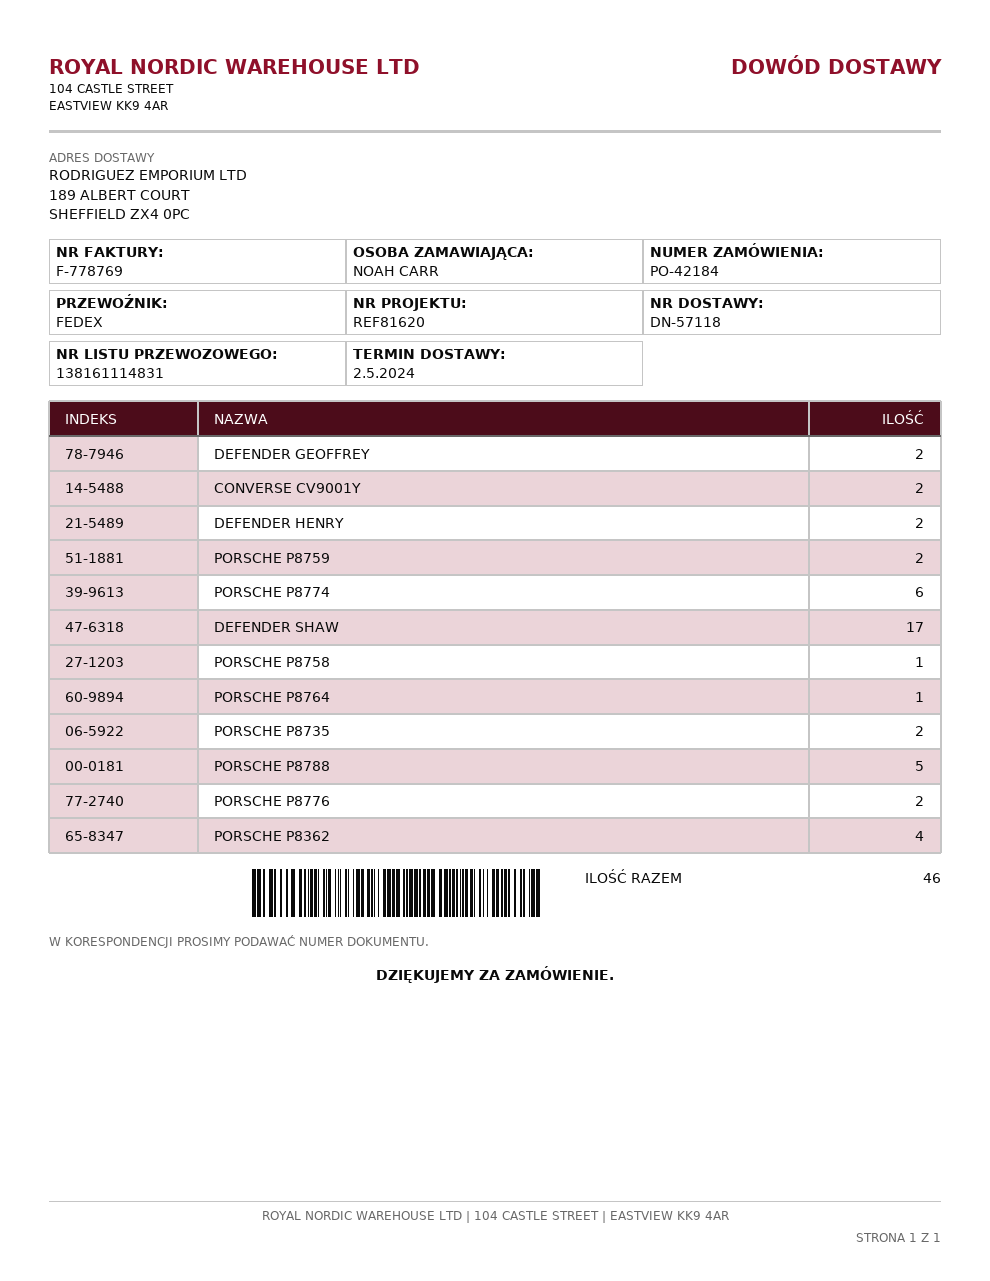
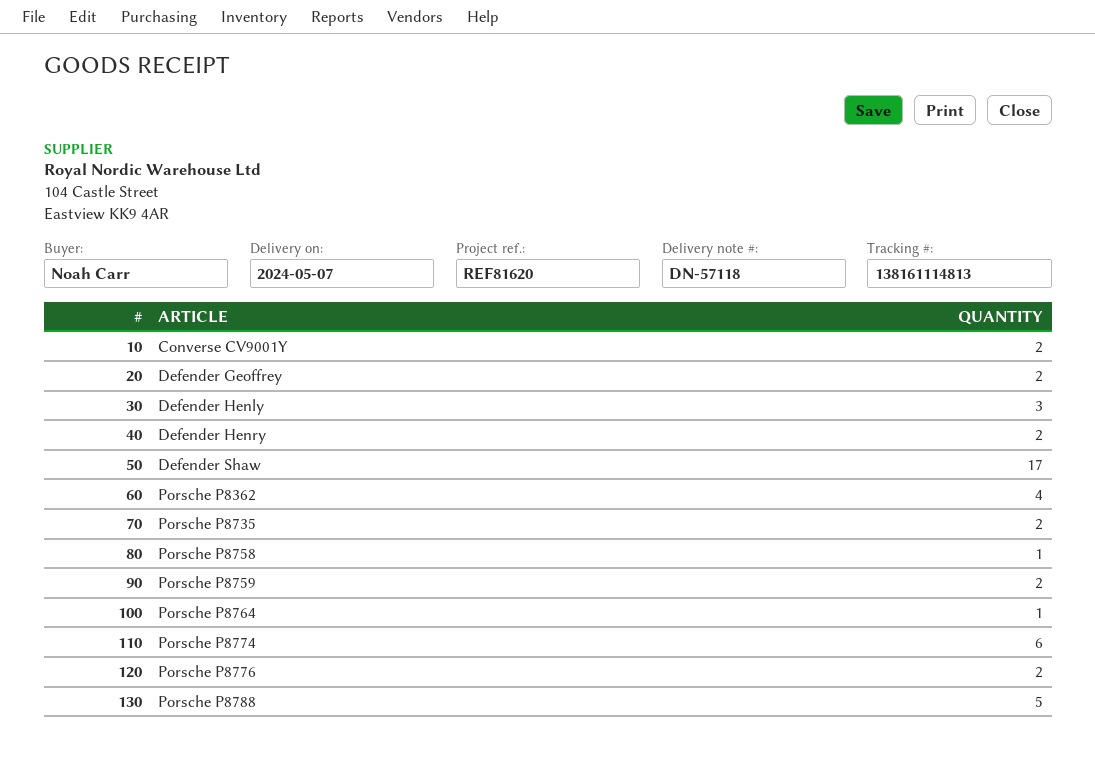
delivery date: 2024-05-02 -> 2024-05-07
tracking number: 138161114831 -> 138161114813
Defender Henly: none -> 3

